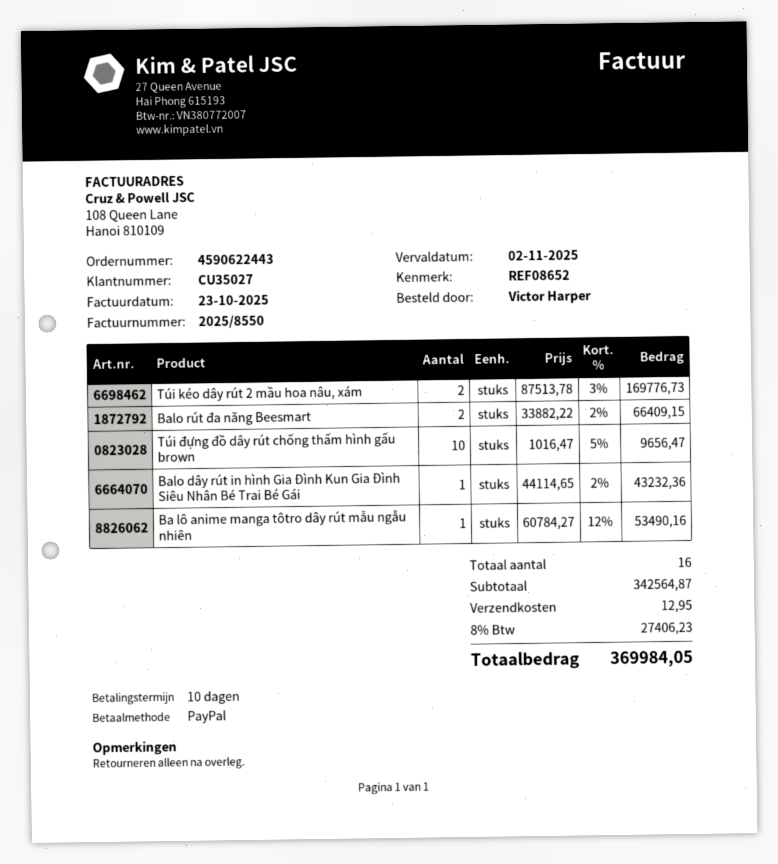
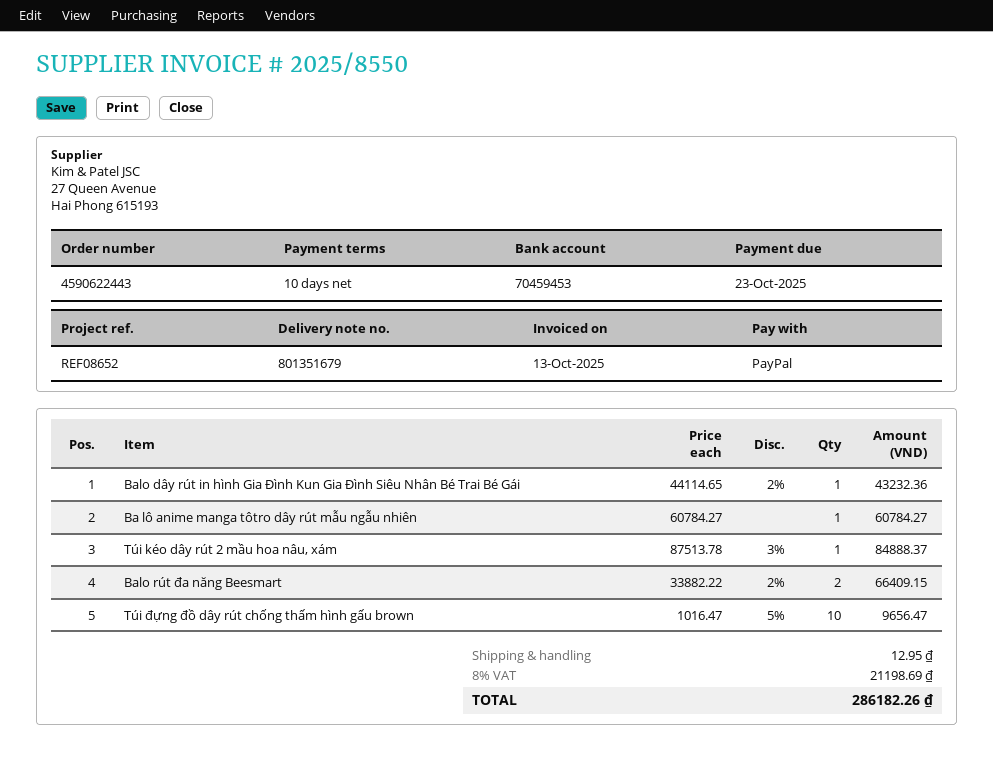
invoice date: 2025-10-23 -> 2025-10-13
due date: 2025-11-02 -> 2025-10-23
Túi kéo dây rút 2 mầu hoa nâu, xám: 2 x 87513.78 - 3% = 169776.73 -> 1 x 87513.78 - 3% = 84888.37
Ba lô anime manga tôtro dây rút mẫu ngẫu nhiên: 1 x 60784.27 - 12% = 53490.16 -> 1 x 60784.27 = 60784.27
tax: 8% = 27406.23 -> 8% = 21198.69
total: 369984.05 -> 286182.26

